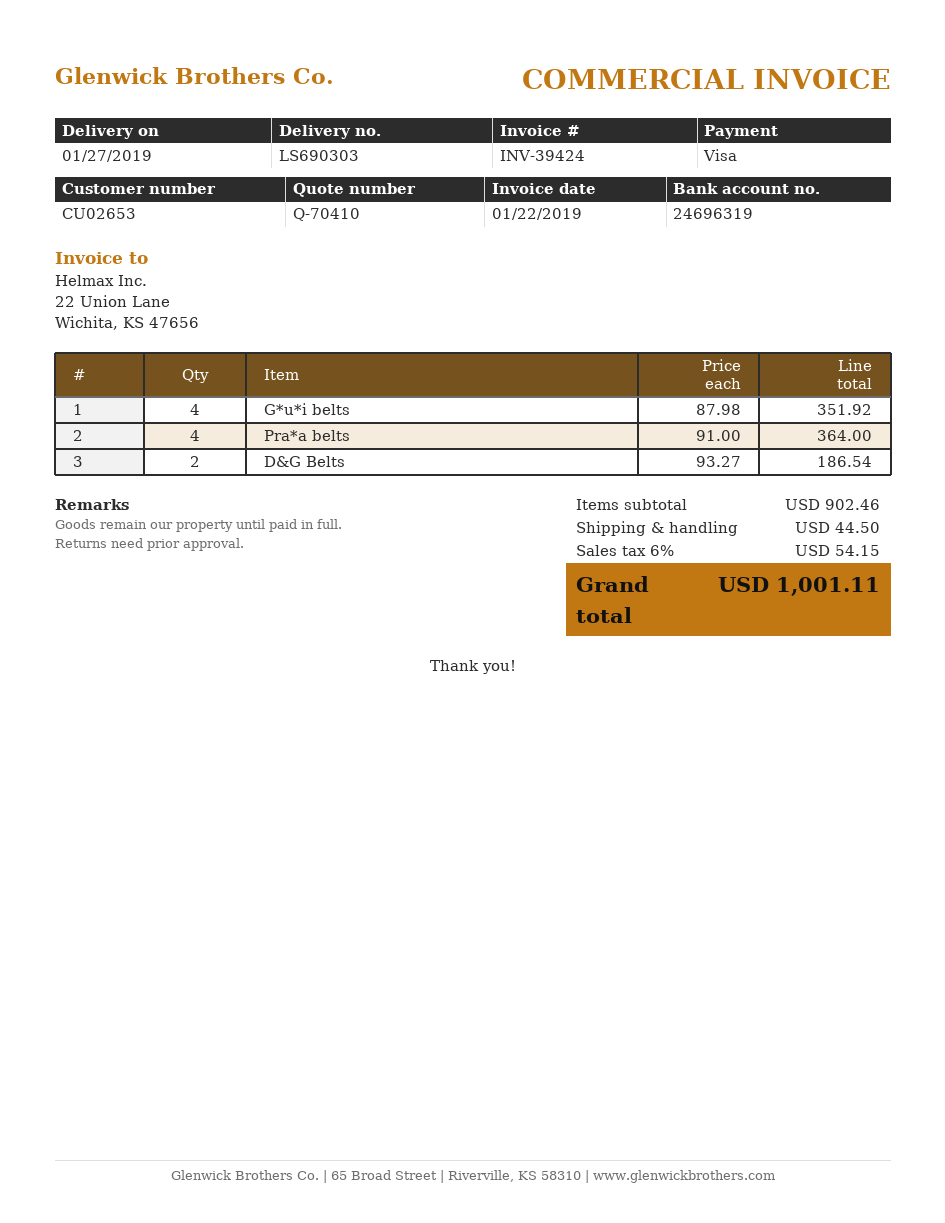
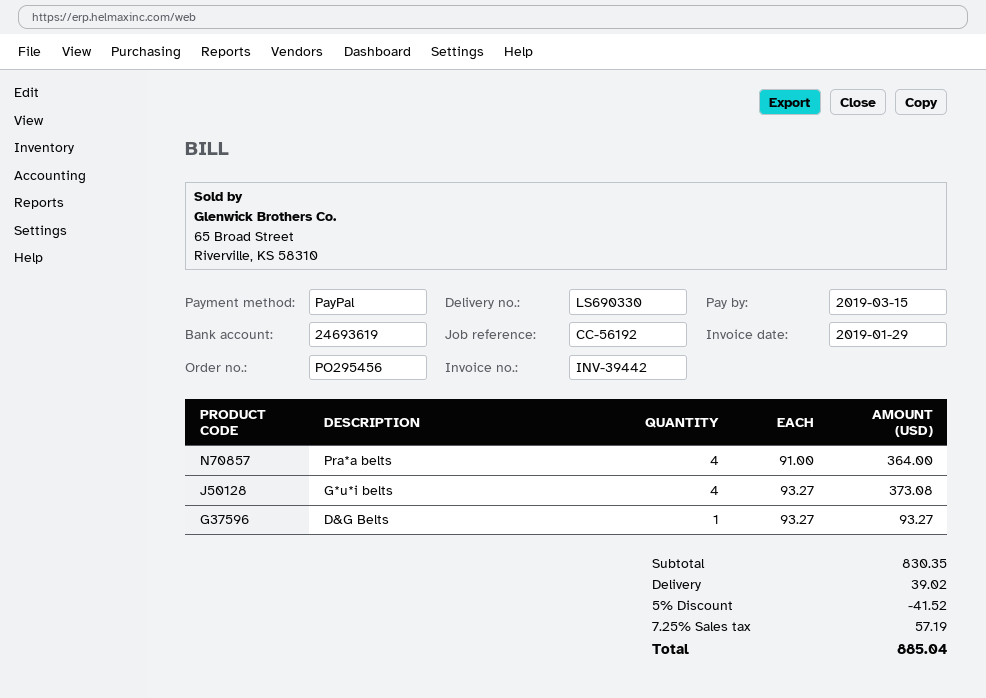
delivery note number: LS690303 -> LS690330
invoice number: INV-39424 -> INV-39442
invoice date: 2019-01-22 -> 2019-01-29
payment method: Visa -> PayPal
bank account: 24696319 -> 24693619
G*u*i belts: 4 x 87.98 = 351.92 -> 4 x 93.27 = 373.08
D&G Belts: 2 x 93.27 = 186.54 -> 1 x 93.27 = 93.27
subtotal: 902.46 -> 830.35
discount: none -> 5% = 41.52
shipping: 44.50 -> 39.02
tax: 6% = 54.15 -> 7.25% = 57.19
total: 1001.11 -> 885.04

